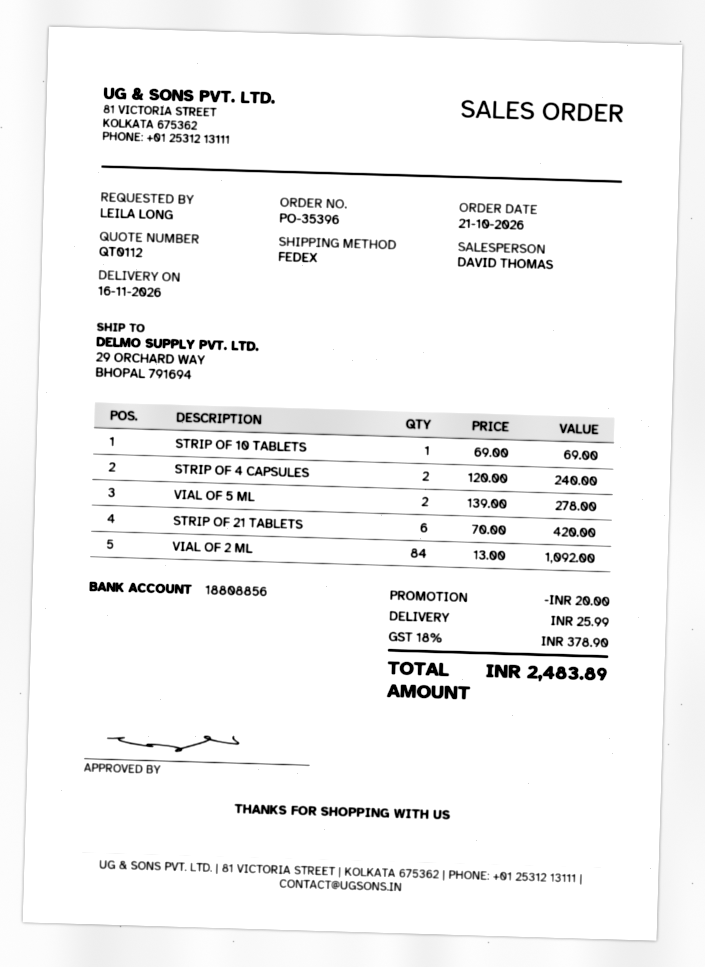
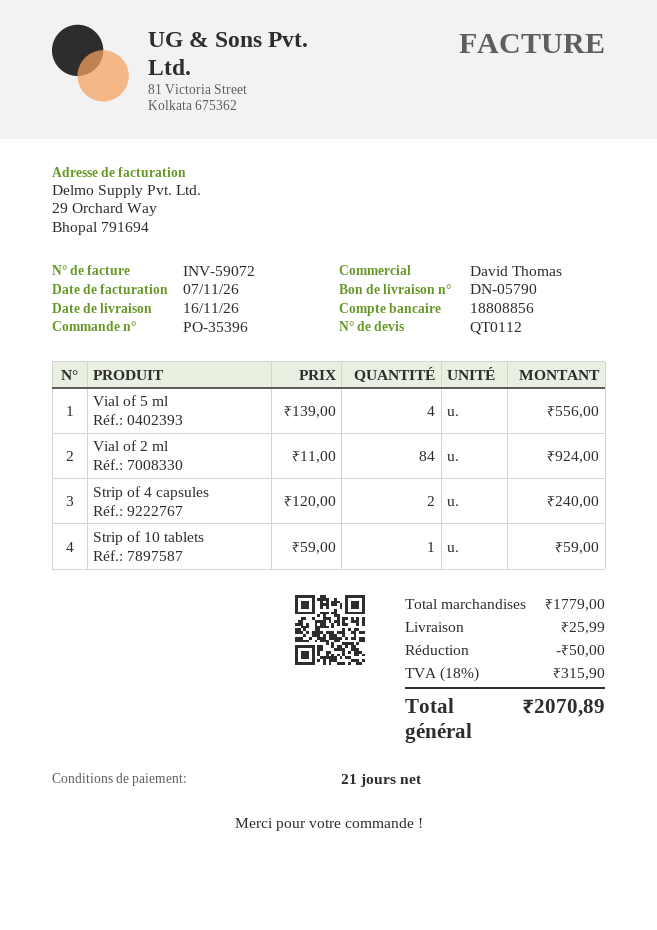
STRIP OF 10 TABLETS: 1 x 69.00 = 69.00 -> 1 x 59.00 = 59.00
VIAL OF 5 ML: 2 x 139.00 = 278.00 -> 4 x 139.00 = 556.00
STRIP OF 21 TABLETS: 6 x 70.00 = 420.00 -> none
VIAL OF 2 ML: 84 x 13.00 = 1092.00 -> 84 x 11.00 = 924.00
discount: 20.00 -> 50.00
tax: 18% = 378.90 -> 18% = 315.90
total: 2483.89 -> 2070.89

